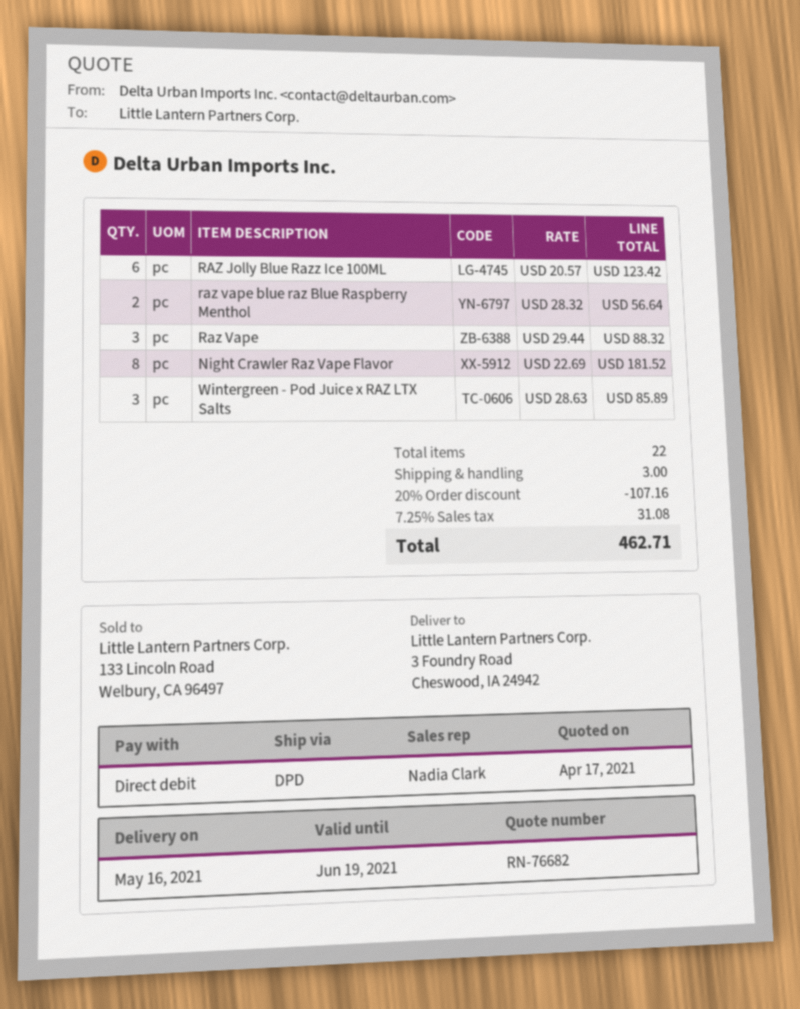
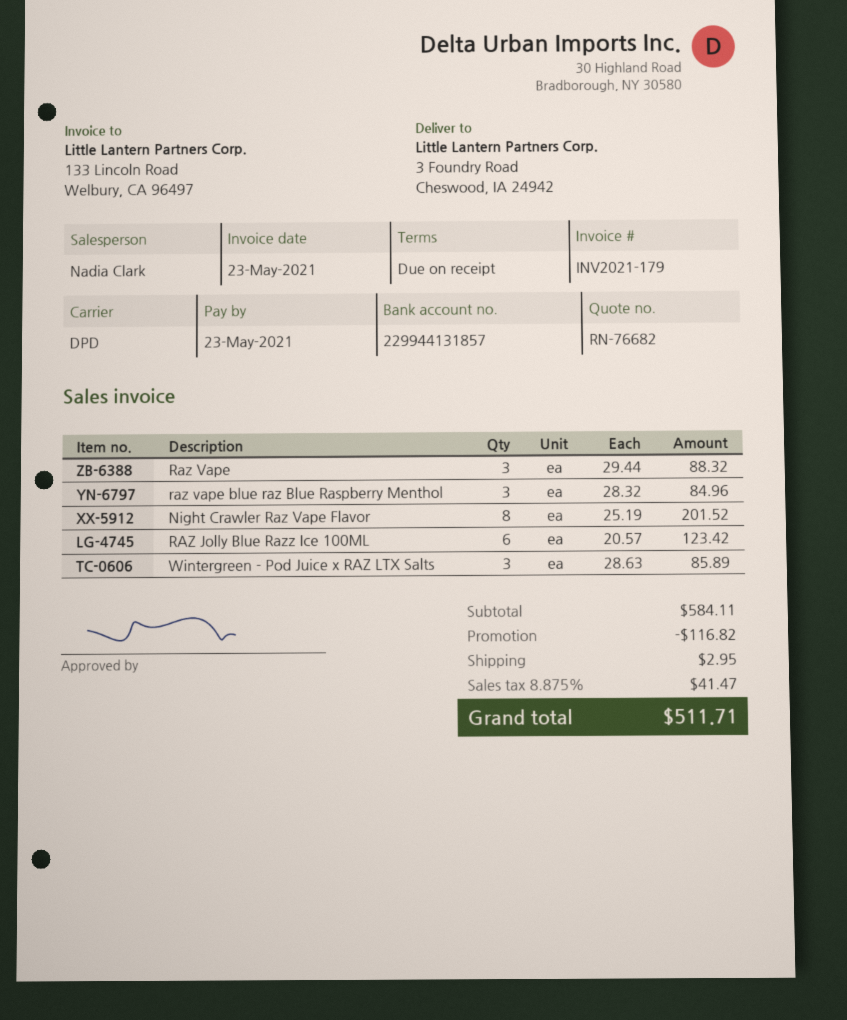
raz vape blue raz Blue Raspberry Menthol: 2 x 28.32 = 56.64 -> 3 x 28.32 = 84.96
Night Crawler Raz Vape Flavor: 8 x 22.69 = 181.52 -> 8 x 25.19 = 201.52
discount: 107.16 -> 116.82
shipping: 3.00 -> 2.95
tax: 7.25% = 31.08 -> 8.875% = 41.47
total: 462.71 -> 511.71

